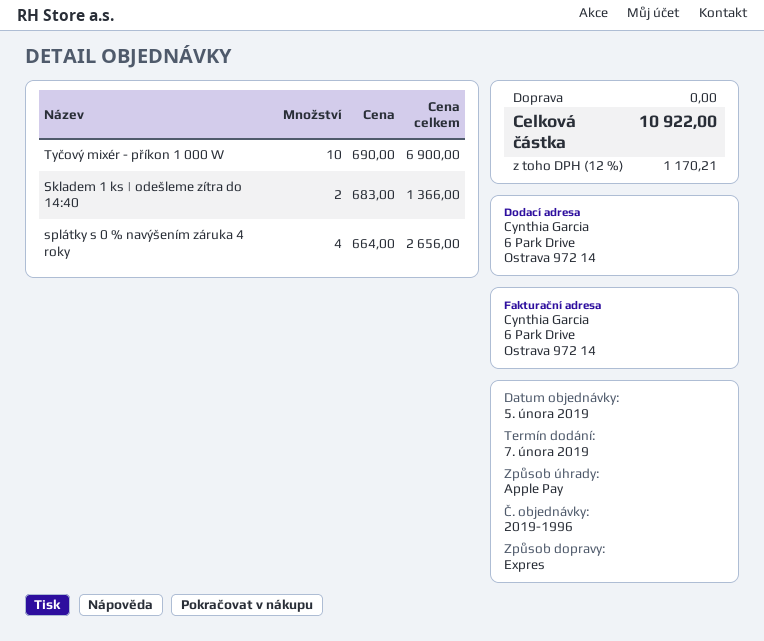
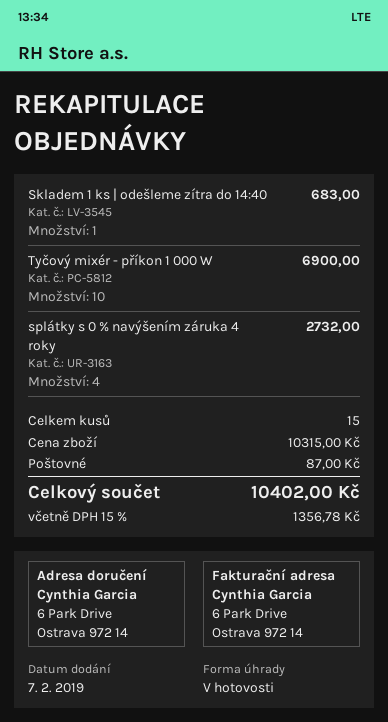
payment method: Apple Pay -> cash
Skladem 1 ks | odešleme zítra do 14:40: 2 for 1366.00 -> 1 for 683.00
splátky s 0 % navýšením záruka 4 roky: 4 for 2656.00 -> 4 for 2732.00
shipping: 0.00 -> 87.00
tax: 12% = 1170.21 -> 15% = 1356.78
total: 10922.00 -> 10402.00

